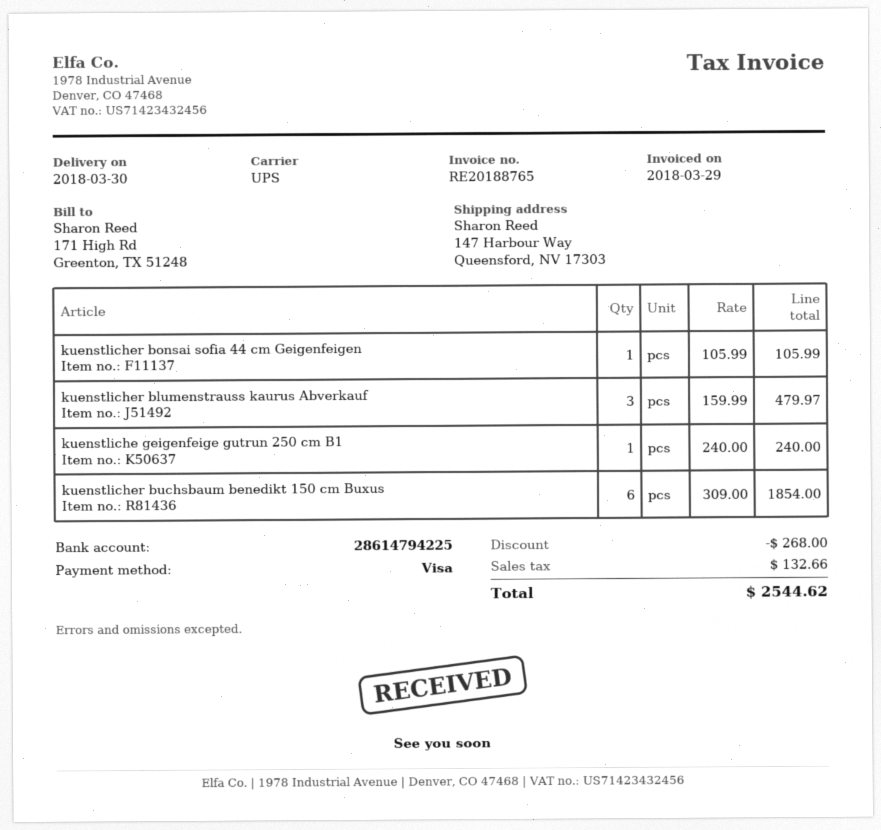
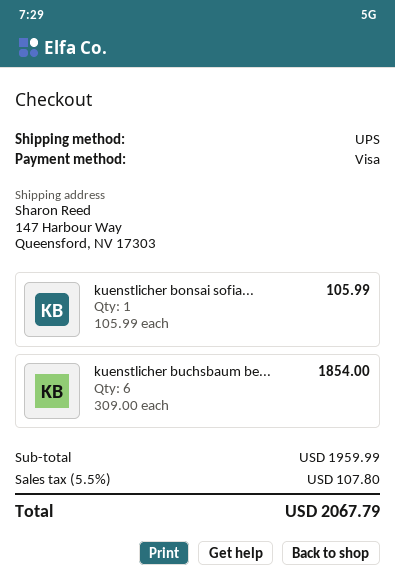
kuenstlicher blumenstrauss kaurus Abverkauf: 3 x 159.99 = 479.97 -> none
kuenstliche geigenfeige gutrun 250 cm B1: 1 x 240.00 = 240.00 -> none
discount: 268.00 -> none
tax: 132.66 -> 107.80
total: 2544.62 -> 2067.79

